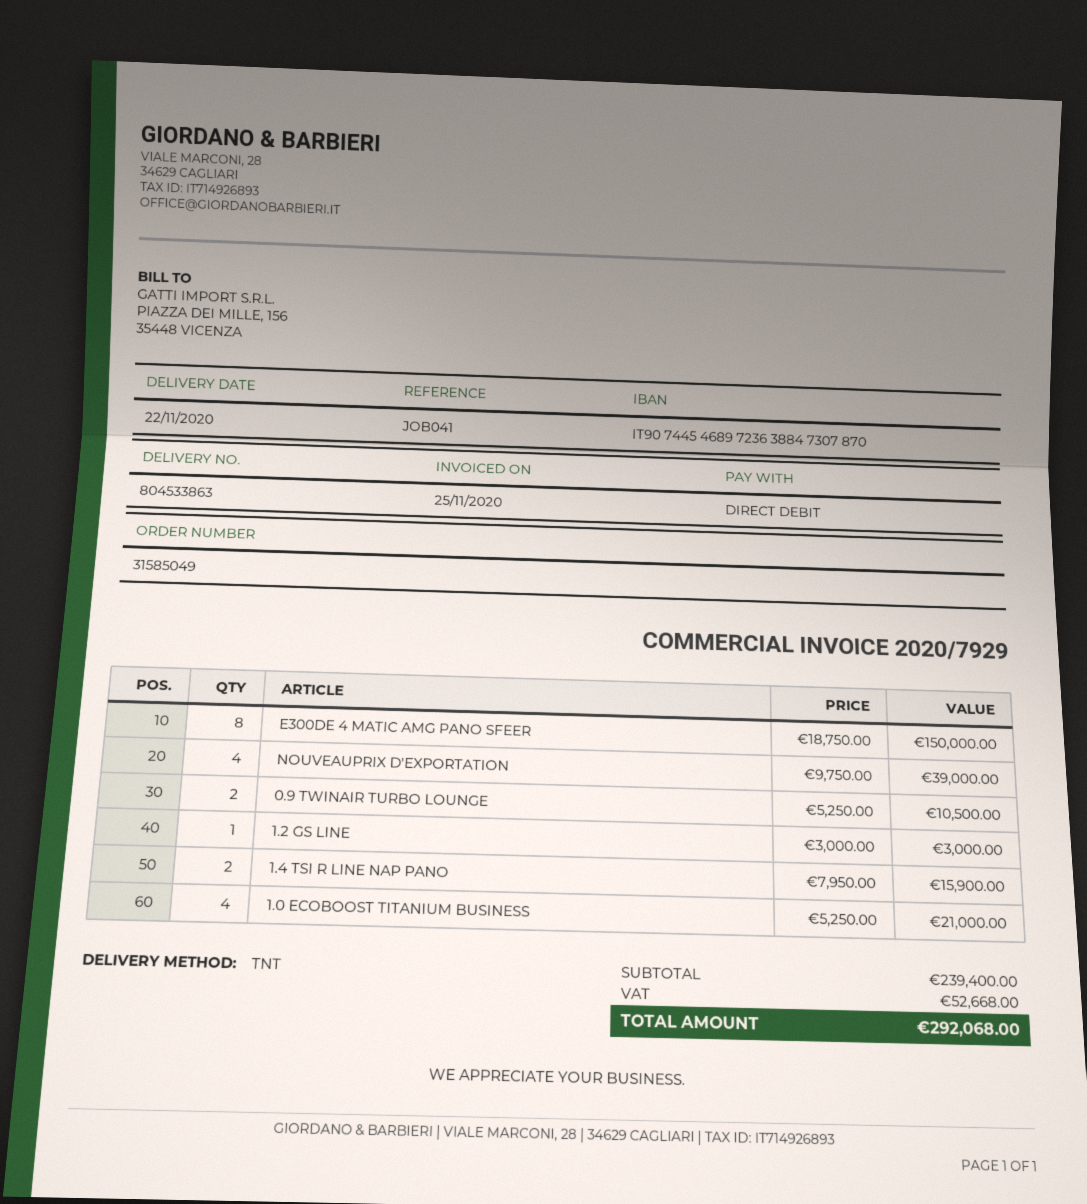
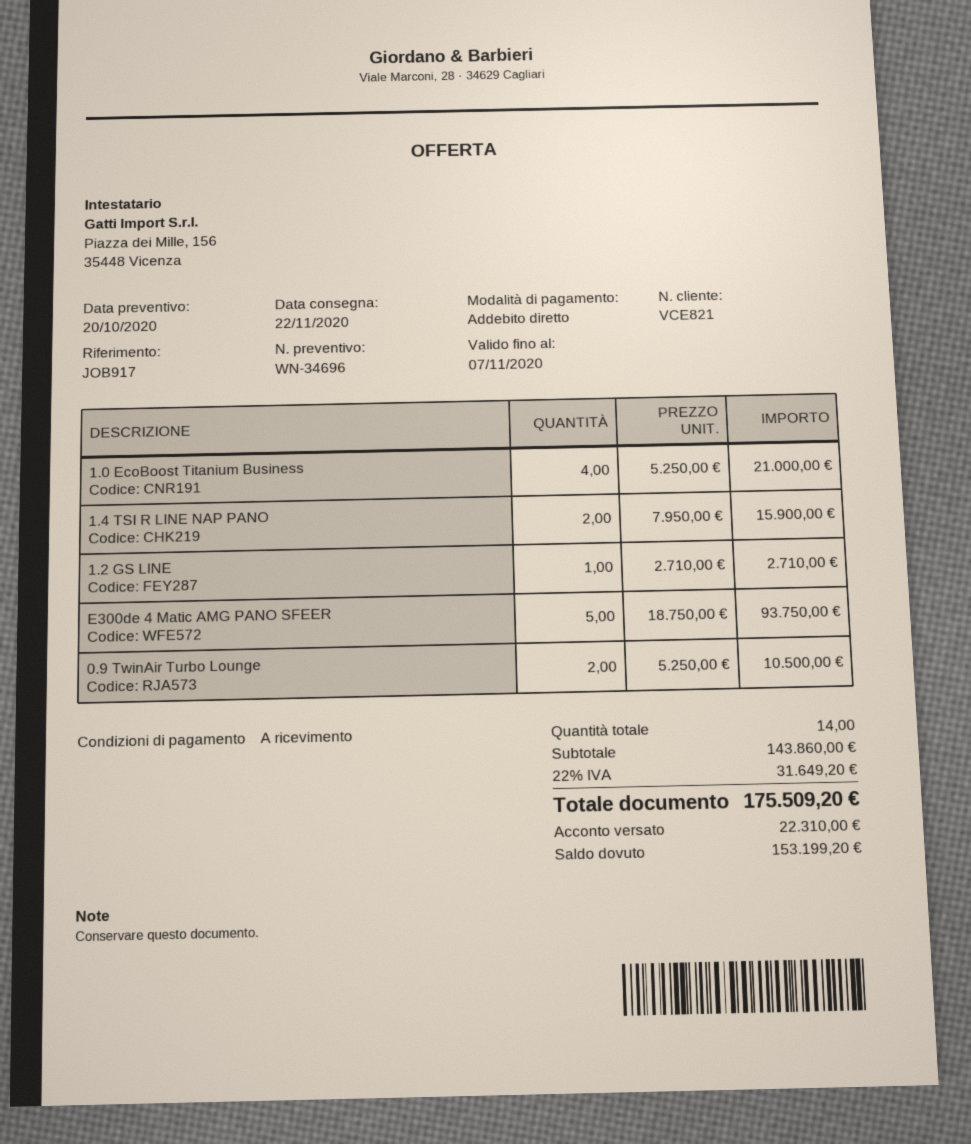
reference: JOB041 -> JOB917
E300DE 4 MATIC AMG PANO SFEER: 8 x 18750.00 = 150000.00 -> 5 x 18750.00 = 93750.00
NOUVEAUPRIX D'EXPORTATION: 4 x 9750.00 = 39000.00 -> none
1.2 GS LINE: 1 x 3000.00 = 3000.00 -> 1 x 2710.00 = 2710.00
subtotal: 239400.00 -> 143860.00
tax: 52668.00 -> 31649.20
total: 292068.00 -> 175509.20

